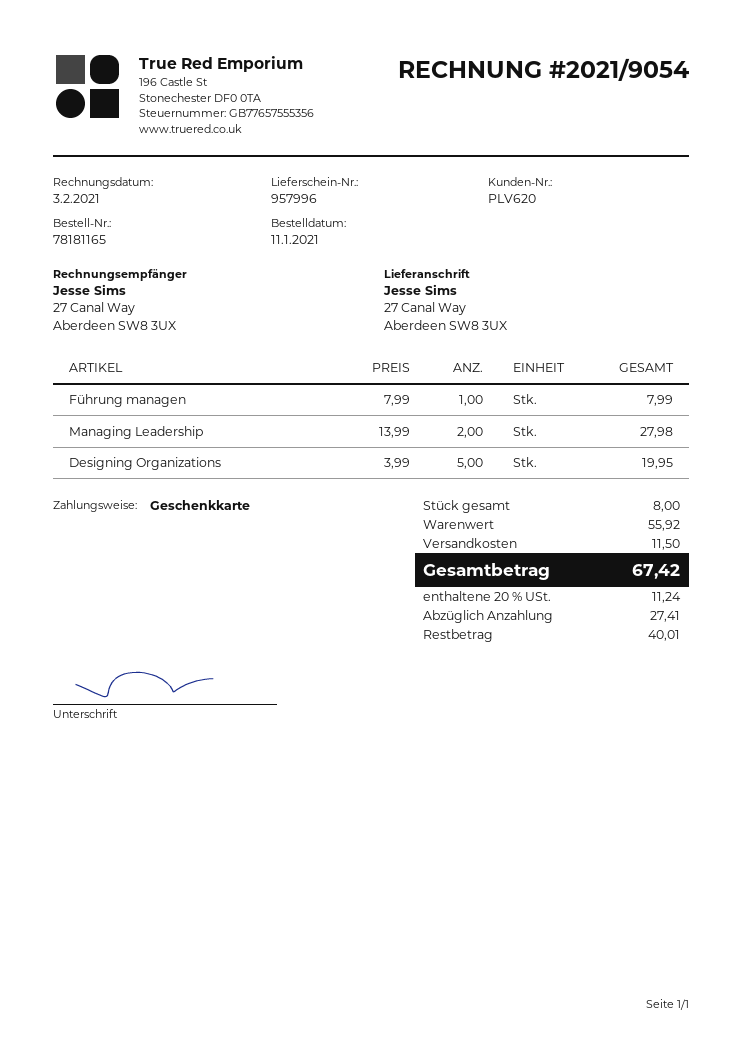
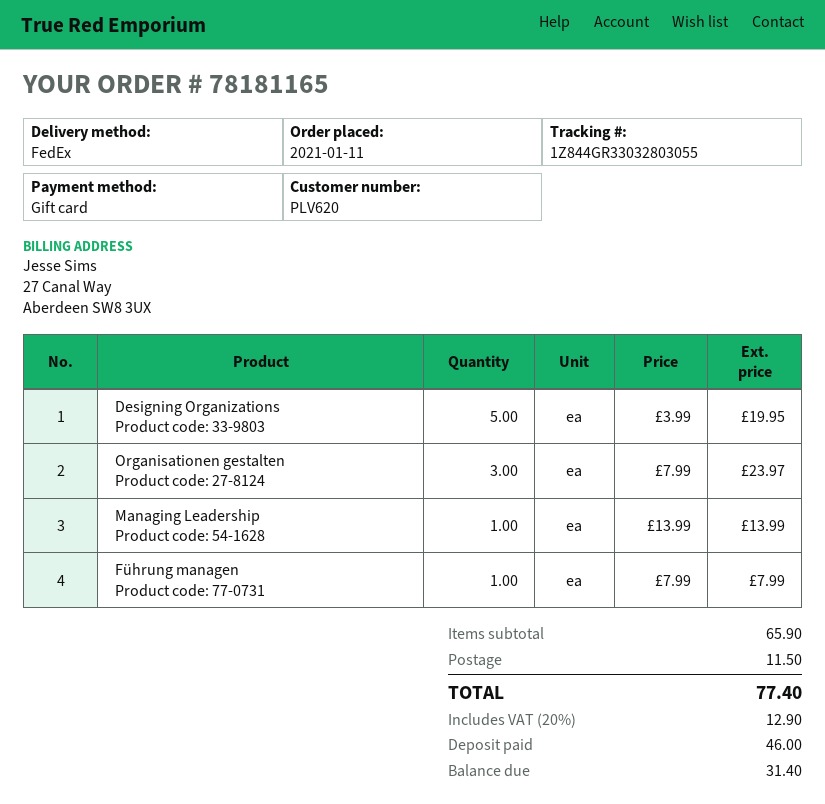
Managing Leadership: 2 x 13.99 = 27.98 -> 1 x 13.99 = 13.99
Organisationen gestalten: none -> 3 x 7.99 = 23.97
subtotal: 55.92 -> 65.90
tax: 20% = 11.24 -> 20% = 12.90
total: 67.42 -> 77.40
deposit: 27.41 -> 46.00
balance: 40.01 -> 31.40

